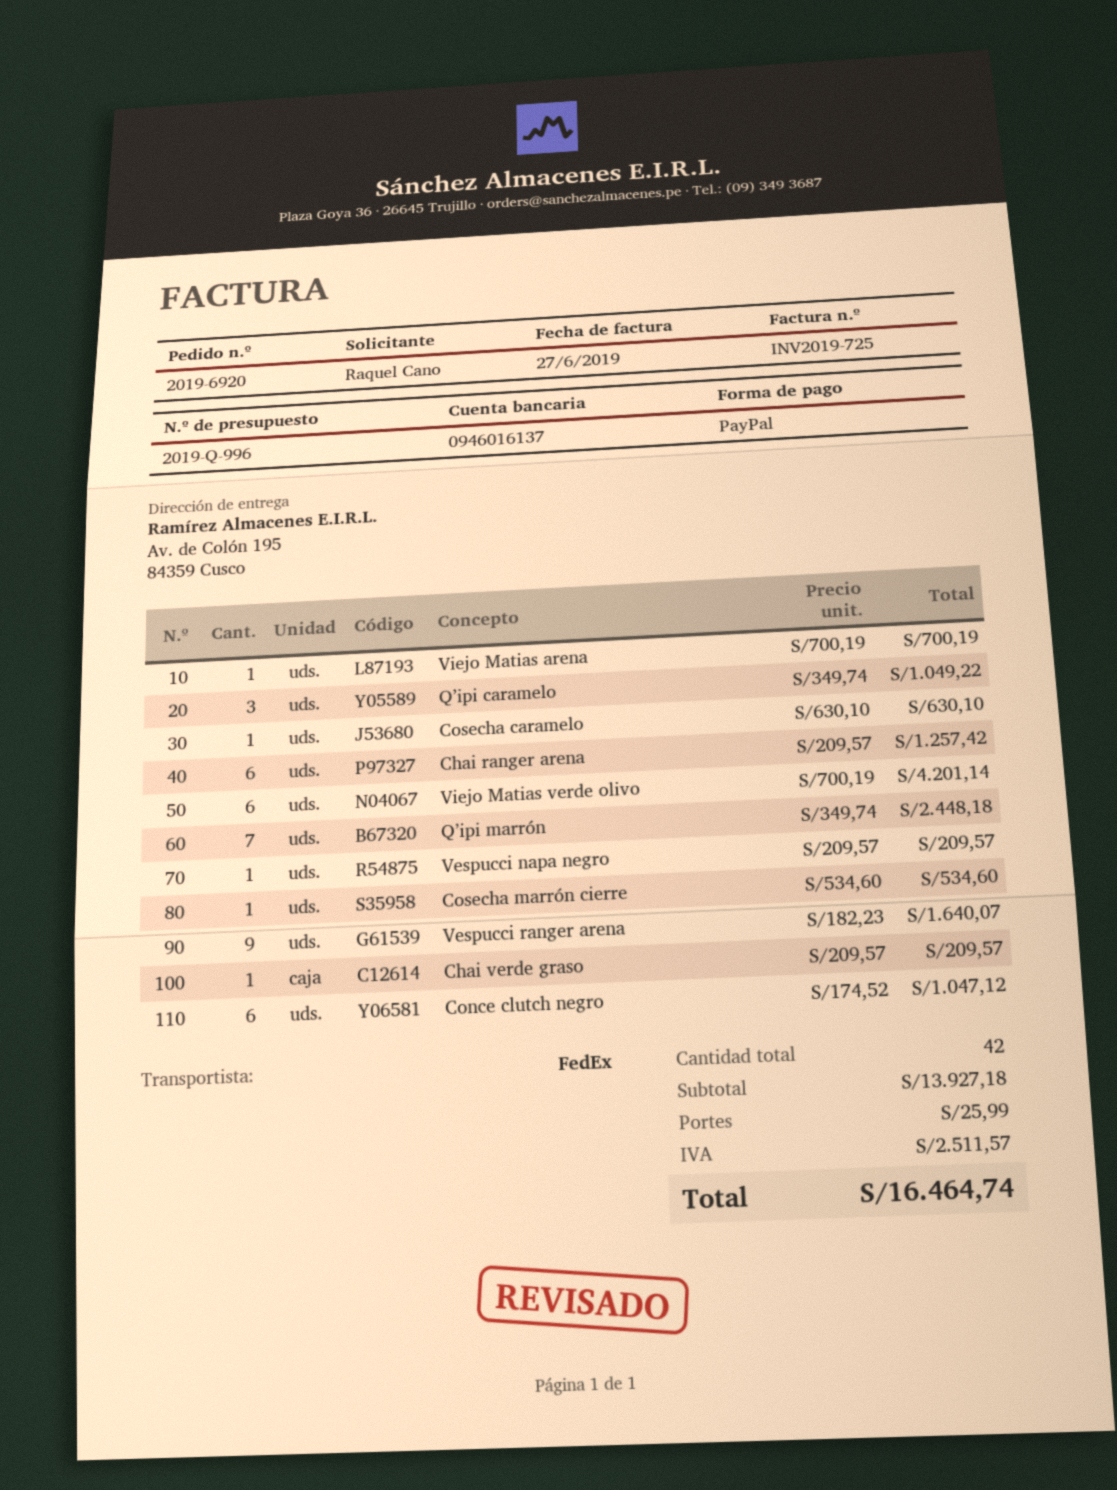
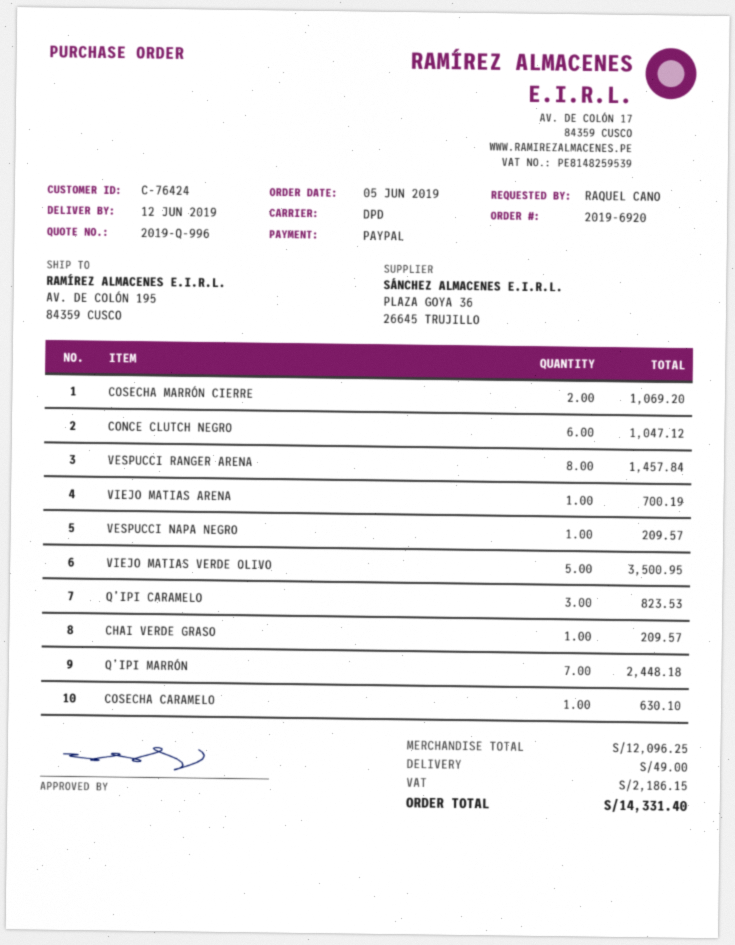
shipping method: FedEx -> DPD
Q’ipi caramelo: 3 for 1049.22 -> 3 for 823.53
Chai ranger arena: 6 for 1257.42 -> none
Viejo Matias verde olivo: 6 for 4201.14 -> 5 for 3500.95
Cosecha marrón cierre: 1 for 534.60 -> 2 for 1069.20
Vespucci ranger arena: 9 for 1640.07 -> 8 for 1457.84
subtotal: 13927.18 -> 12096.25
shipping: 25.99 -> 49.00
tax: 2511.57 -> 2186.15
total: 16464.74 -> 14331.40

